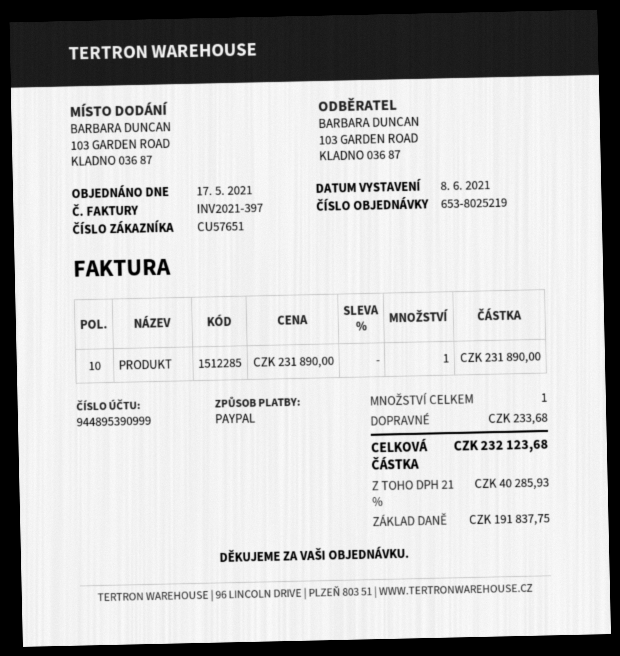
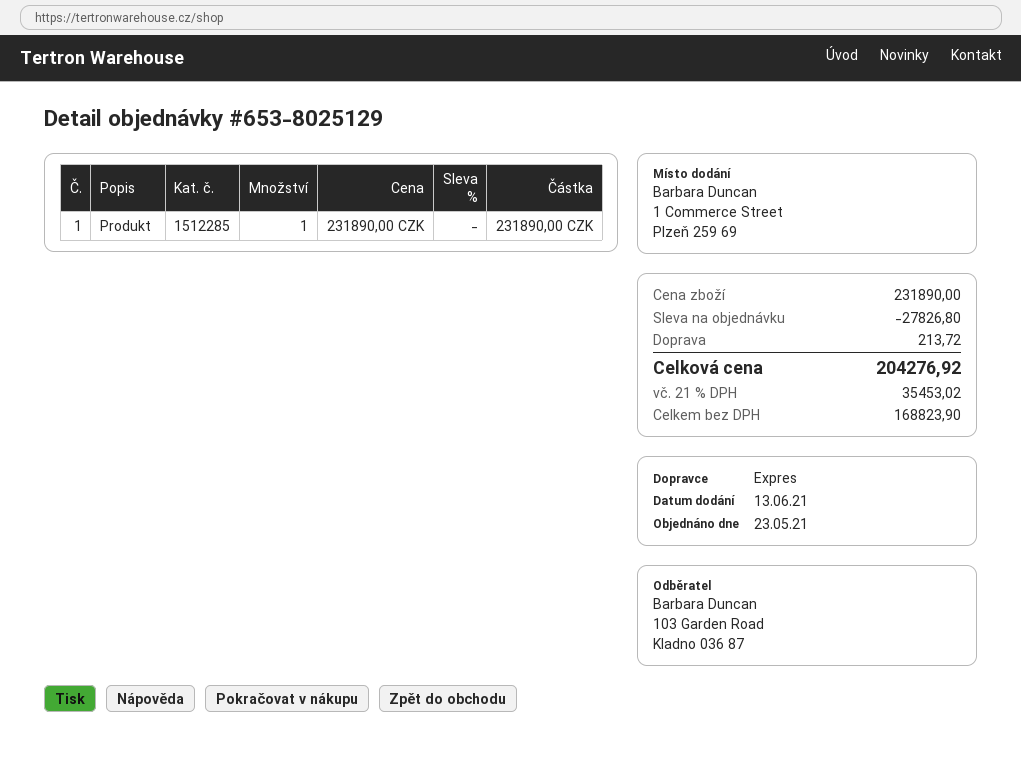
order number: 653-8025219 -> 653-8025129
order date: 2021-05-17 -> 2021-05-23
ship to: 103 GARDEN ROAD, KLADNO 036 87 -> 1 Commerce Street, Plzeň 259 69
discount: none -> 27826.80
shipping: 233.68 -> 213.72
net: 191837.75 -> 168823.90
tax: 21% = 40285.93 -> 21% = 35453.02
total: 232123.68 -> 204276.92

